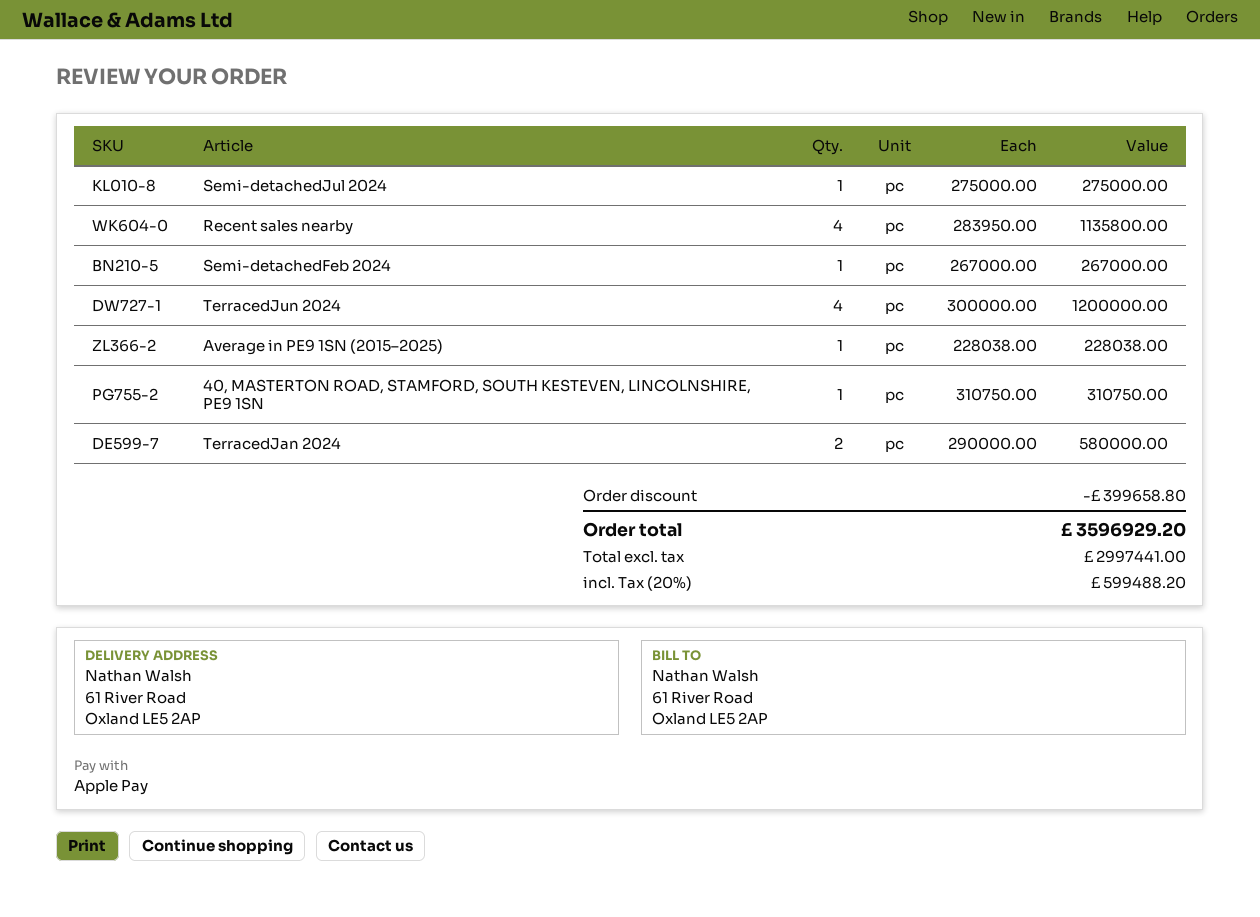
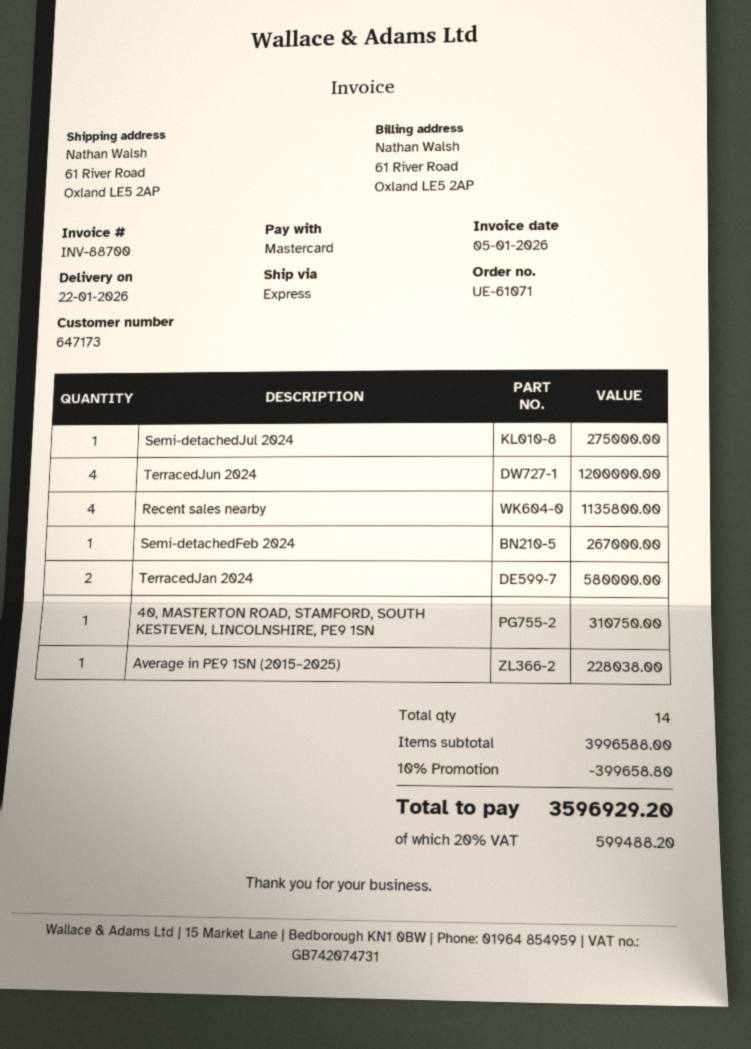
payment method: Apple Pay -> Mastercard

